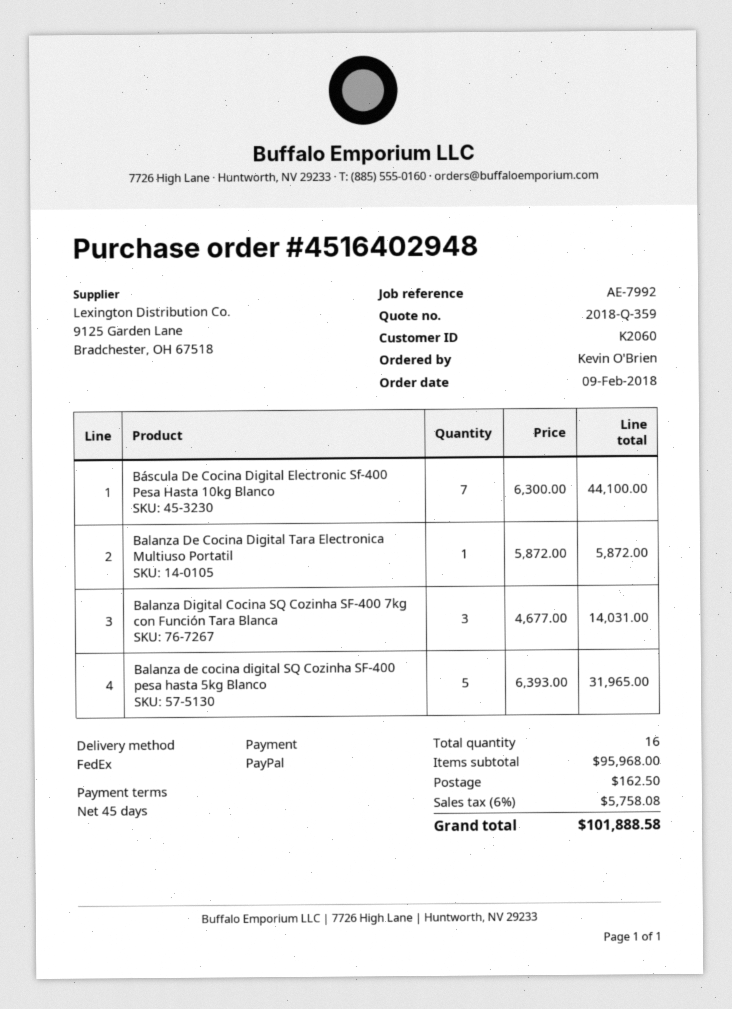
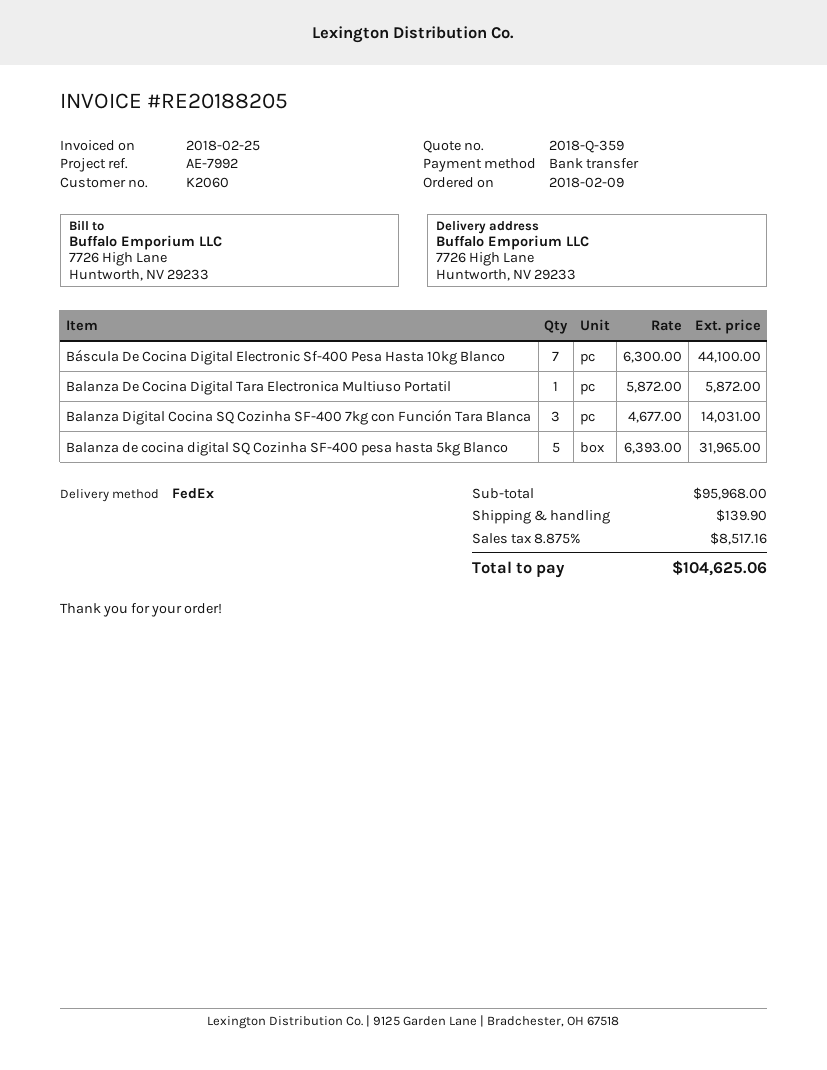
payment method: PayPal -> bank transfer
shipping: 162.50 -> 139.90
tax: 6% = 5758.08 -> 8.875% = 8517.16
total: 101888.58 -> 104625.06

